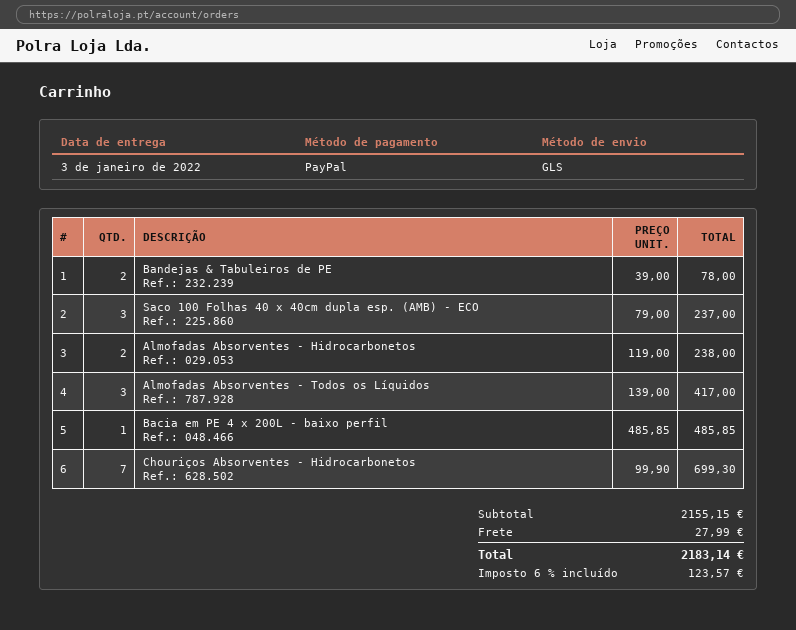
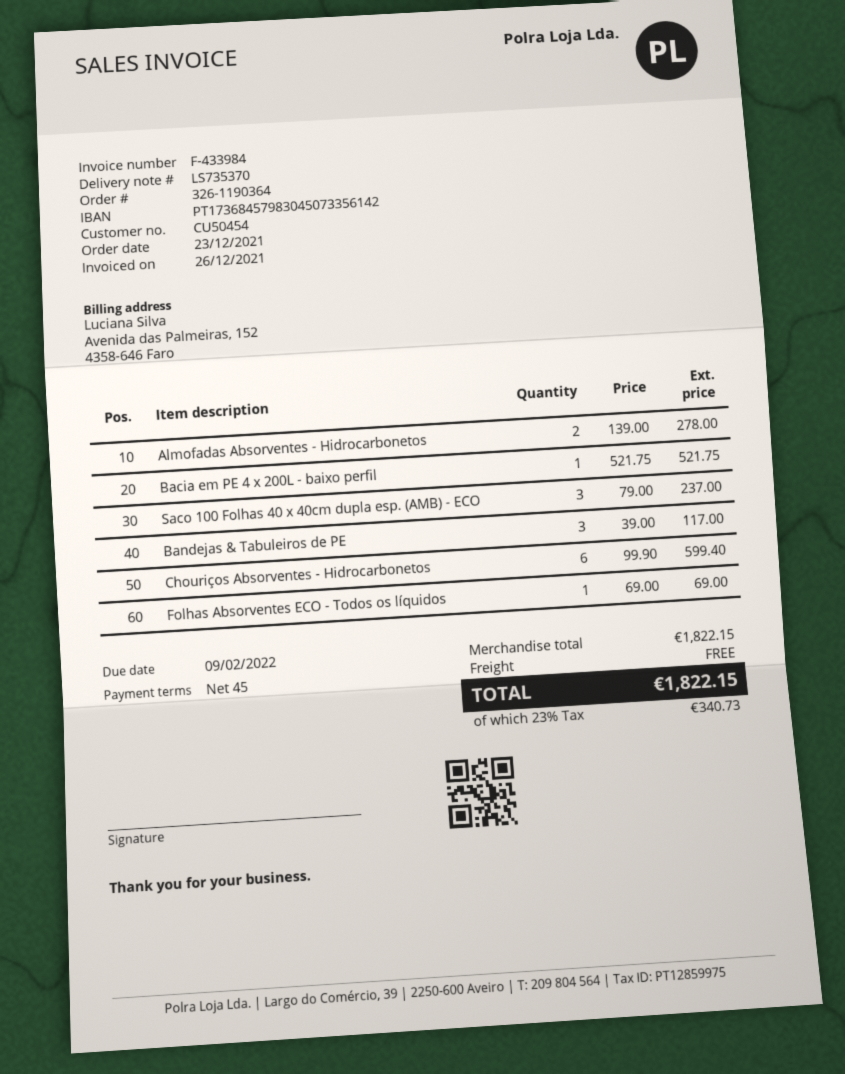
Bandejas & Tabuleiros de PE: 2 x 39.00 = 78.00 -> 3 x 39.00 = 117.00
Almofadas Absorventes - Hidrocarbonetos: 2 x 119.00 = 238.00 -> 2 x 139.00 = 278.00
Almofadas Absorventes - Todos os Líquidos: 3 x 139.00 = 417.00 -> none
Bacia em PE 4 x 200L - baixo perfil: 1 x 485.85 = 485.85 -> 1 x 521.75 = 521.75
Chouriços Absorventes - Hidrocarbonetos: 7 x 99.90 = 699.30 -> 6 x 99.90 = 599.40
Folhas Absorventes ECO - Todos os líquidos: none -> 1 x 69.00 = 69.00
subtotal: 2155.15 -> 1822.15
shipping: 27.99 -> 0.00
tax: 6% = 123.57 -> 23% = 340.73
total: 2183.14 -> 1822.15

